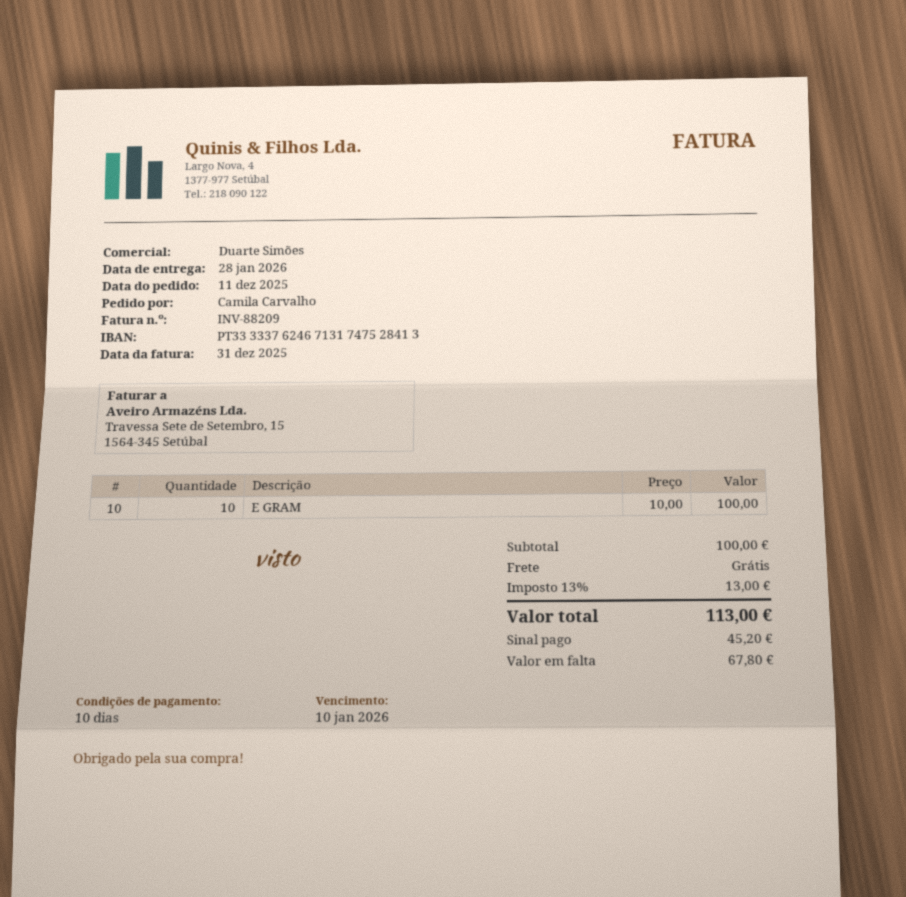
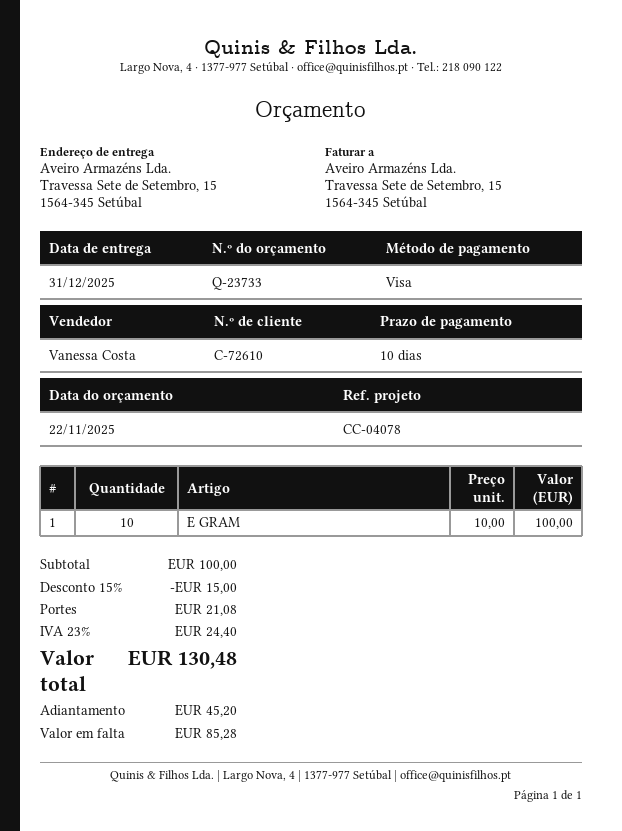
delivery date: 2026-01-28 -> 2025-12-31
sales rep: Duarte Simões -> Vanessa Costa
discount: none -> 15% = 15.00
shipping: 0.00 -> 21.08
tax: 13% = 13.00 -> 23% = 24.40
total: 113.00 -> 130.48
balance: 67.80 -> 85.28

